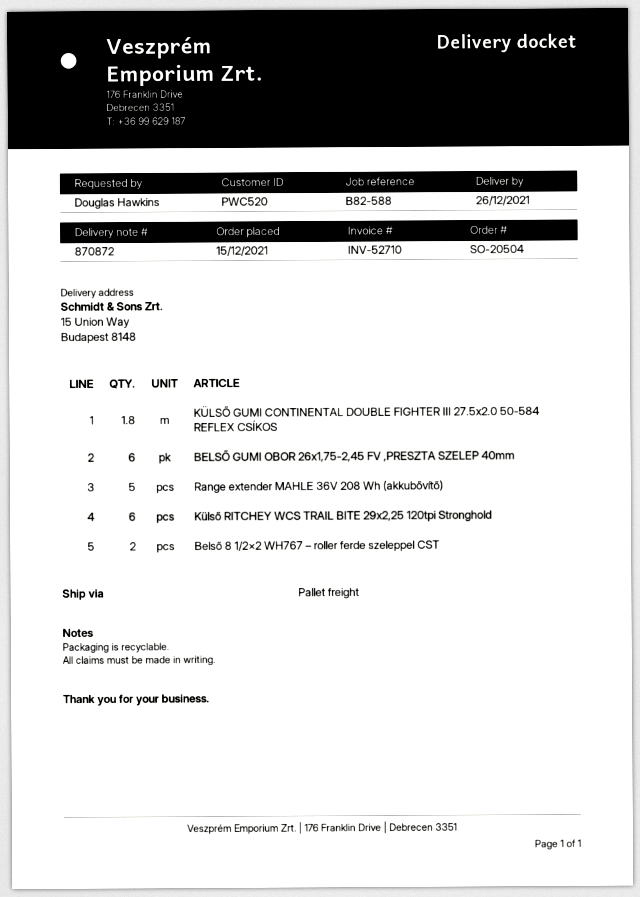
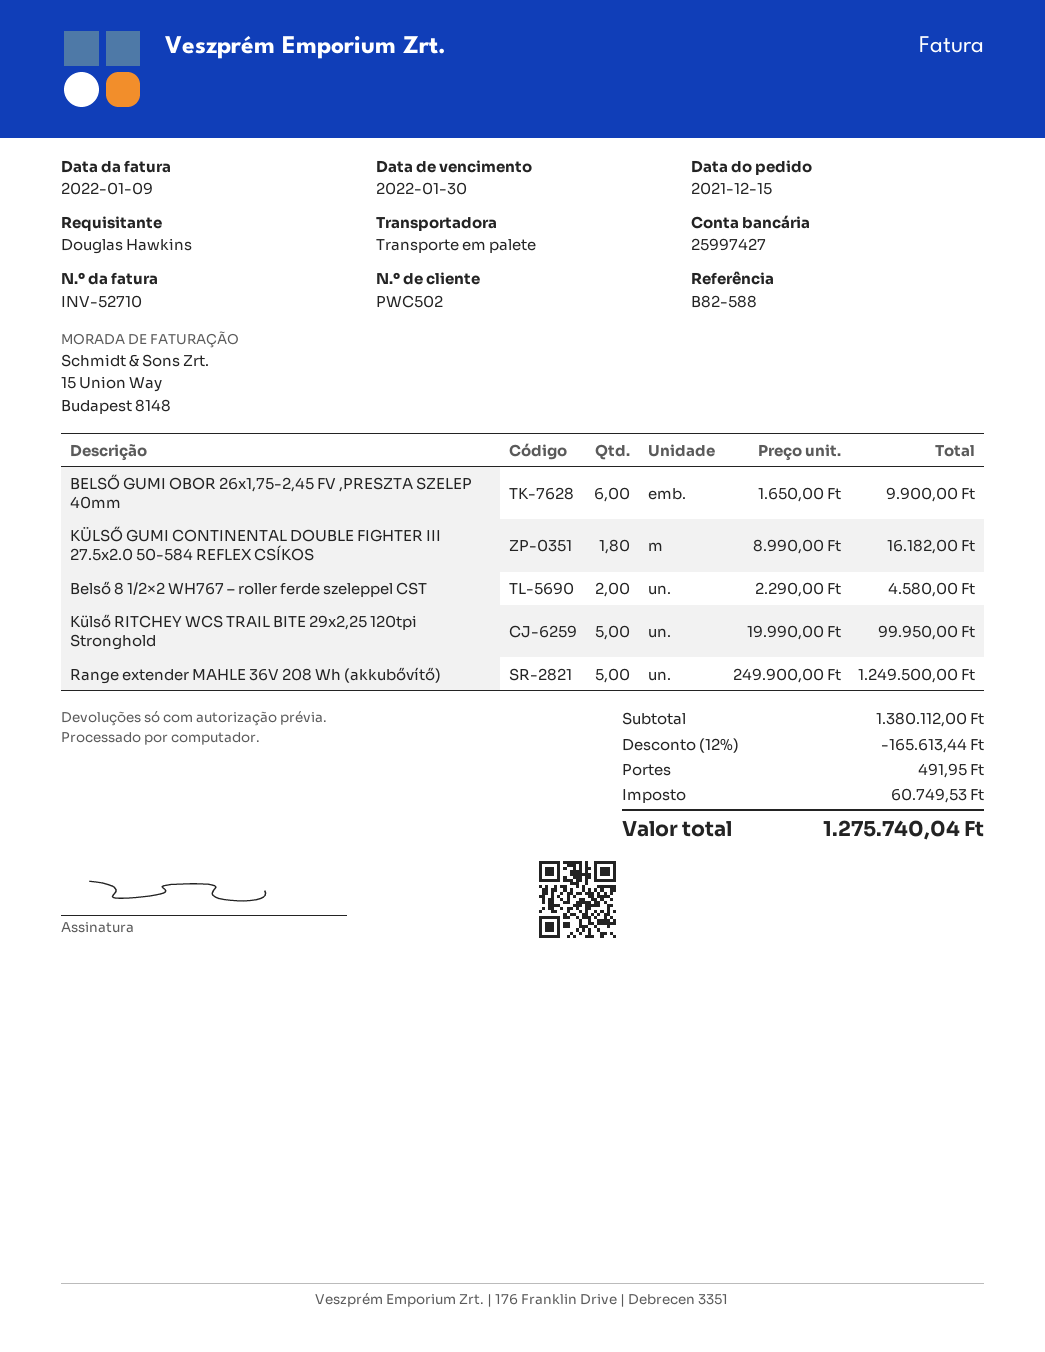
customer number: PWC520 -> PWC502
Külső RITCHEY WCS TRAIL BITE 29x2,25 120tpi Stronghold: 6 -> 5

